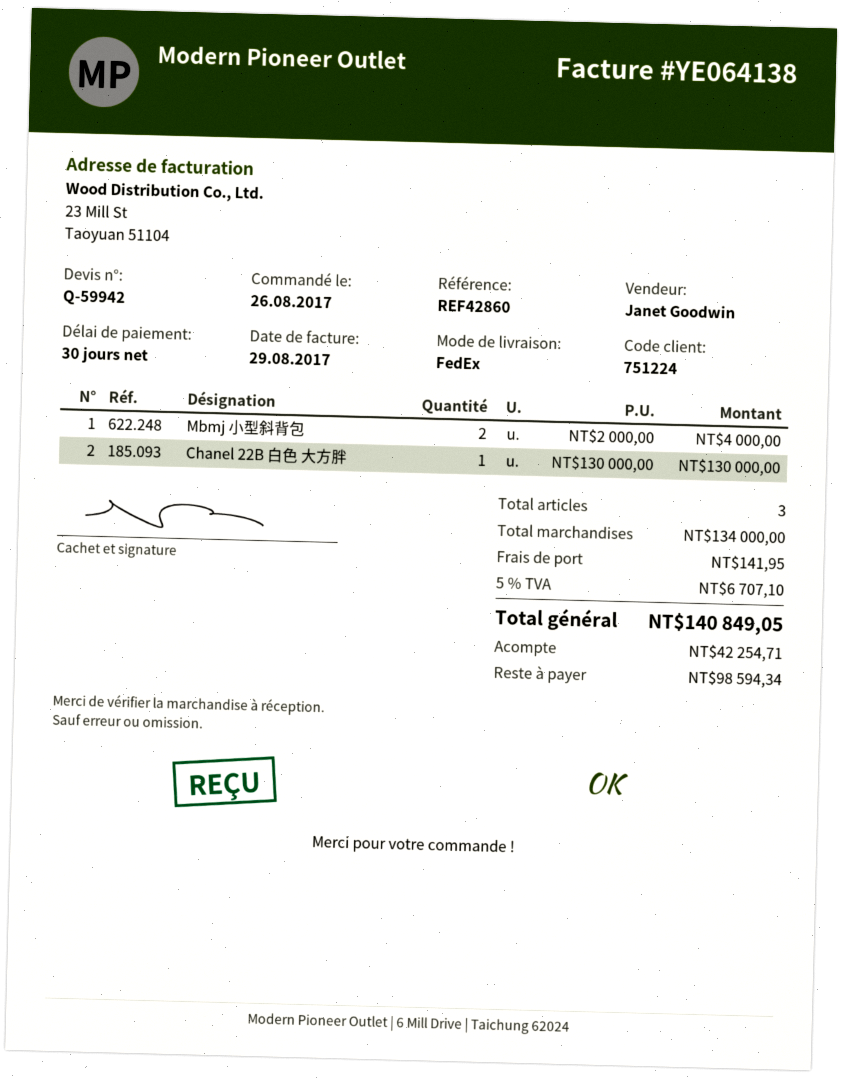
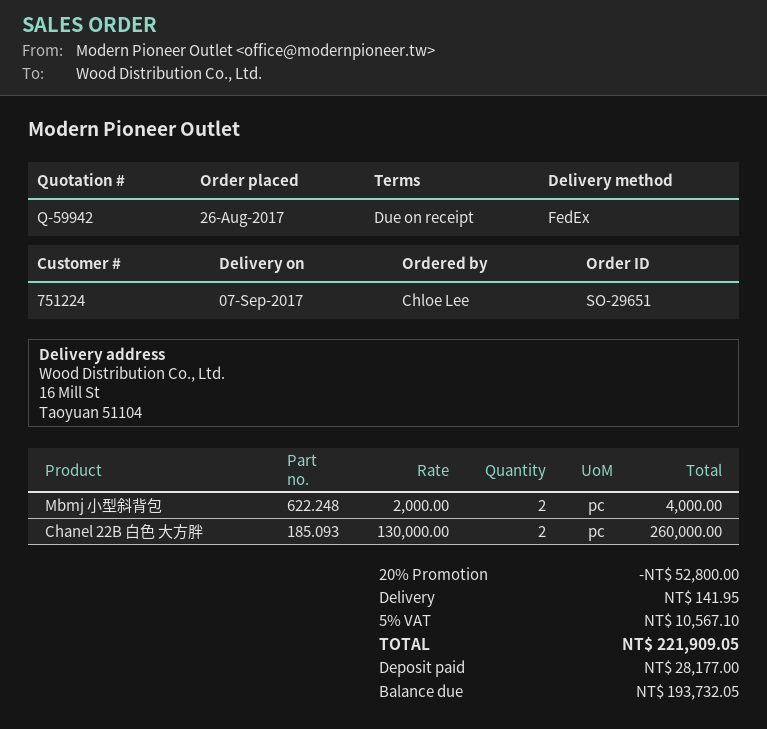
payment terms: 30 days -> on receipt
Chanel 22B 白色 大方胖: 1 x 130000.00 = 130000.00 -> 2 x 130000.00 = 260000.00
discount: none -> 20% = 52800.00
tax: 5% = 6707.10 -> 5% = 10567.10
total: 140849.05 -> 221909.05
deposit: 42254.71 -> 28177.00
balance: 98594.34 -> 193732.05

